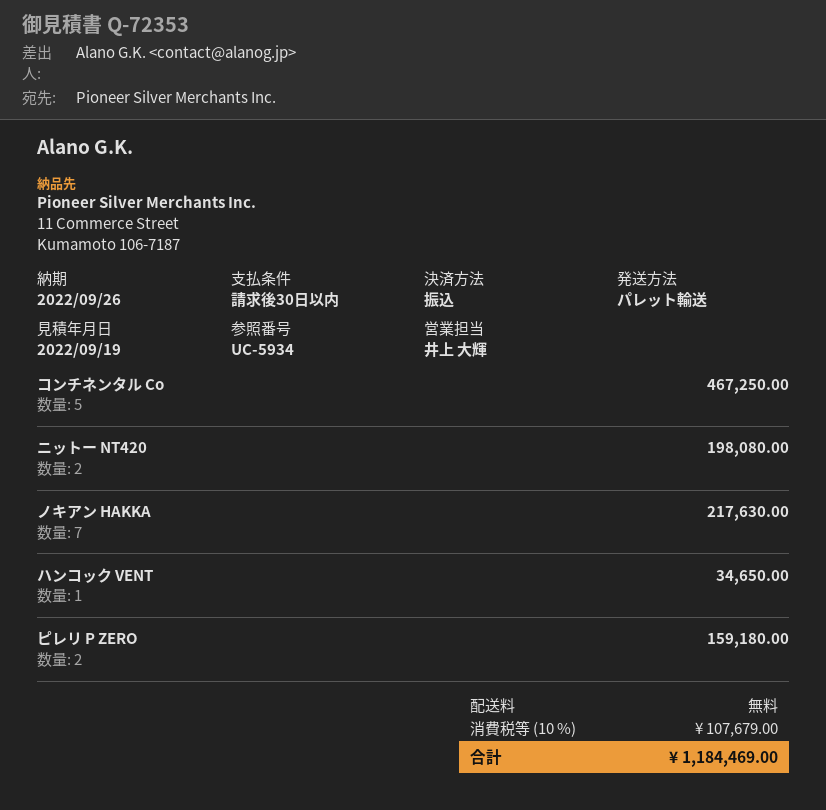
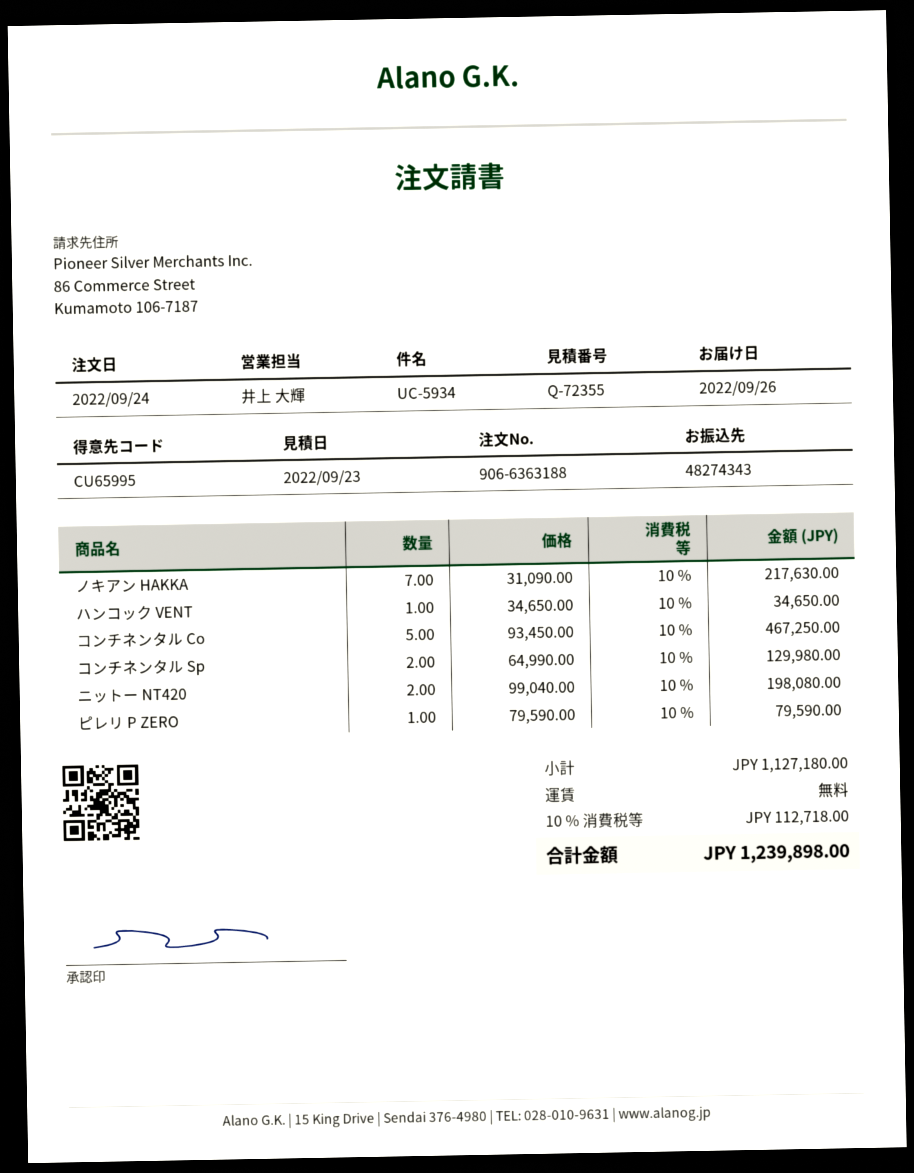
quote number: Q-72353 -> Q-72355
quote date: 2022-09-19 -> 2022-09-23
ピレリ P ZERO: 2 for 159180.00 -> 1 for 79590.00
コンチネンタル Sp: none -> 2 for 129980.00
tax: 10% = 107679.00 -> 10% = 112718.00
total: 1184469.00 -> 1239898.00

